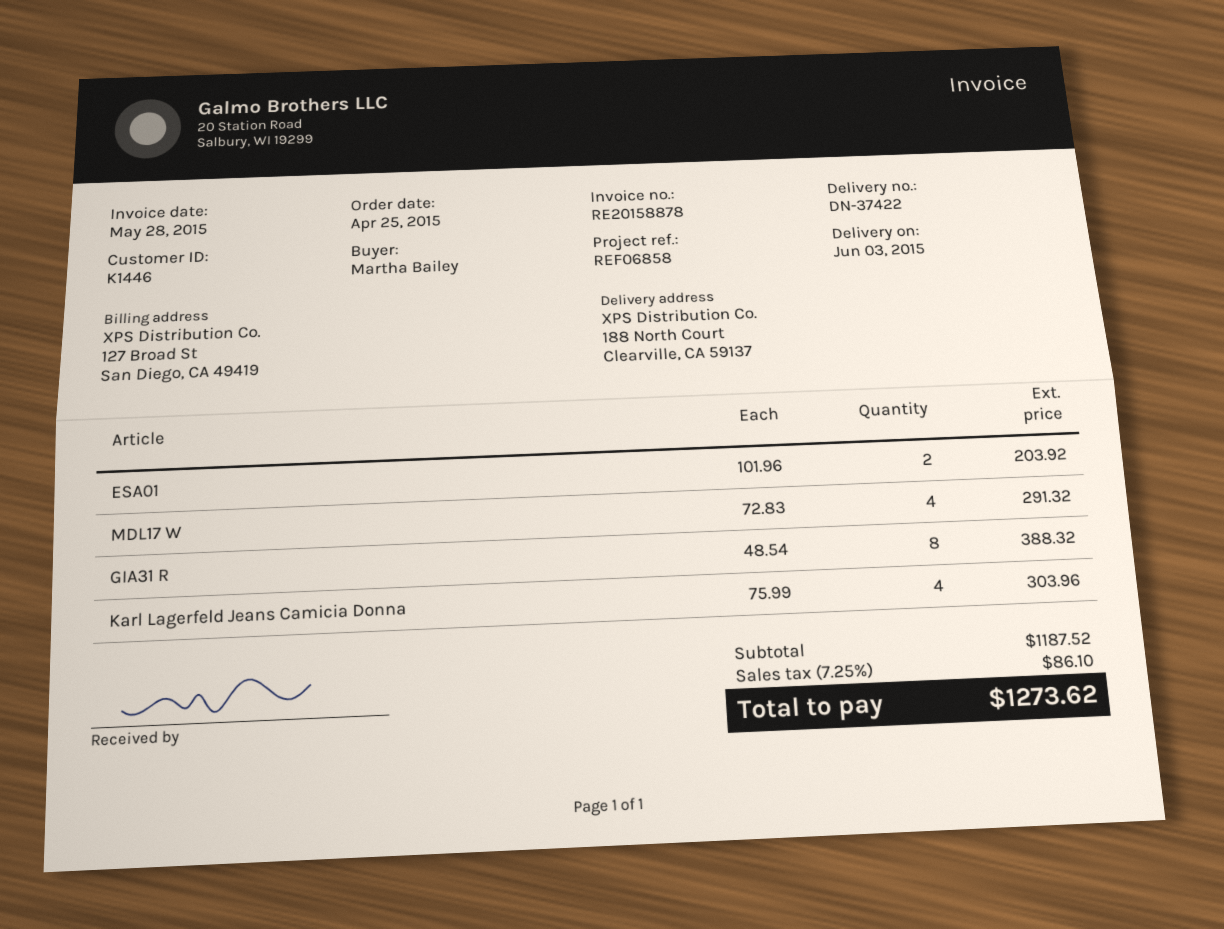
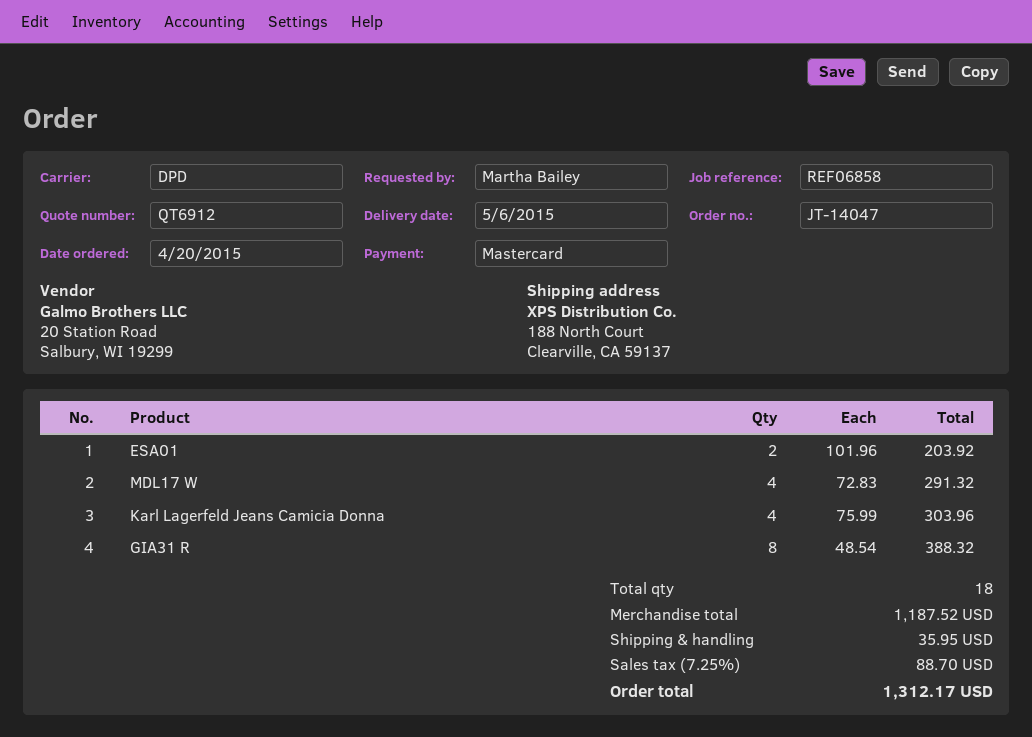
order date: 2015-04-25 -> 2015-04-20
delivery date: 2015-06-03 -> 2015-05-06
shipping: none -> 35.95
tax: 7.25% = 86.10 -> 7.25% = 88.70
total: 1273.62 -> 1312.17

